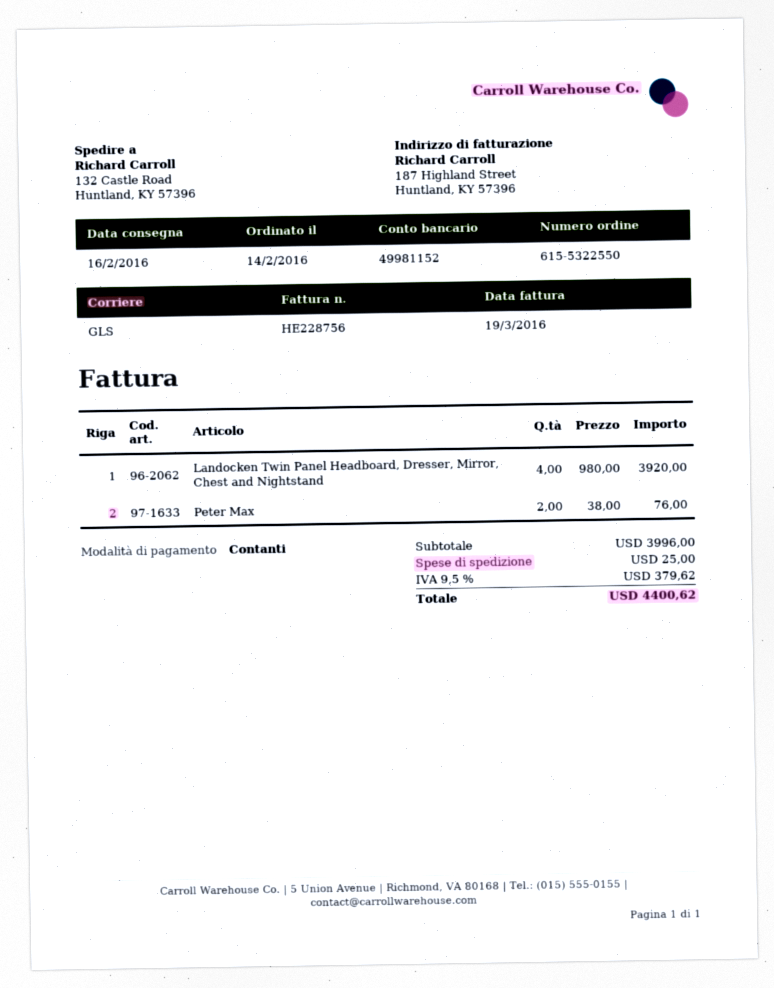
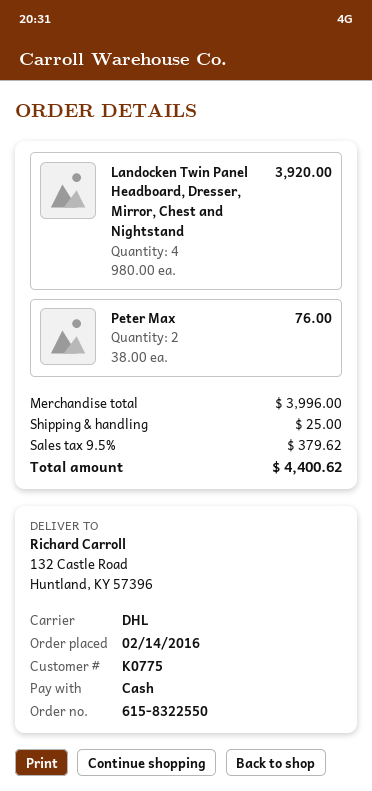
order number: 615-5322550 -> 615-8322550
shipping method: GLS -> DHL

